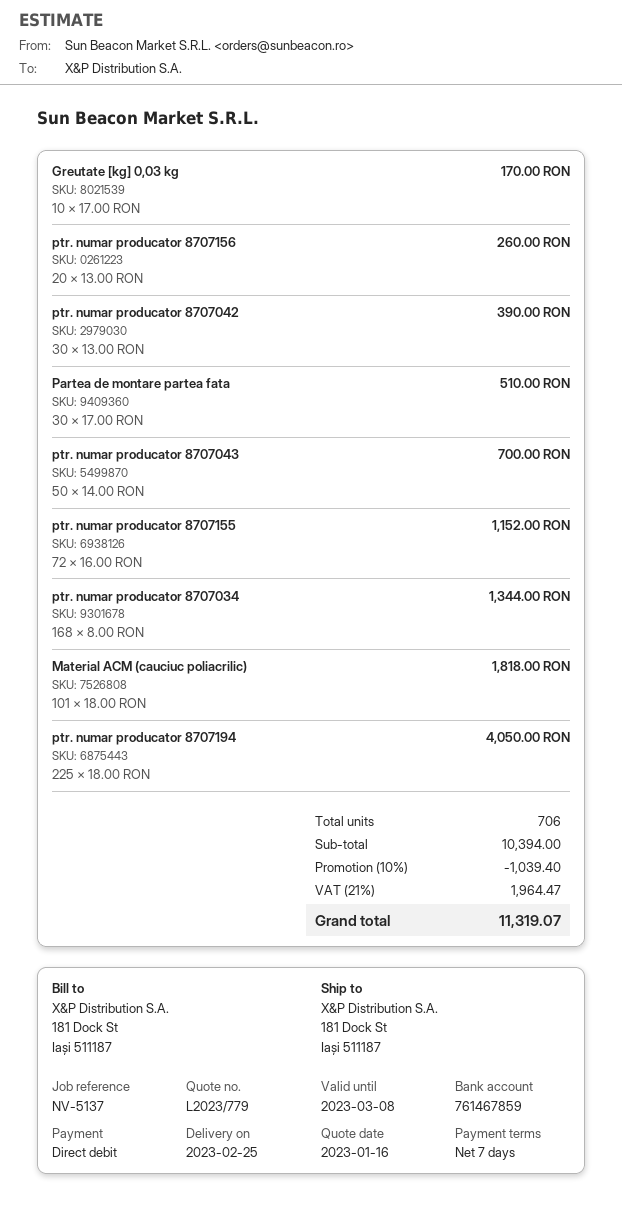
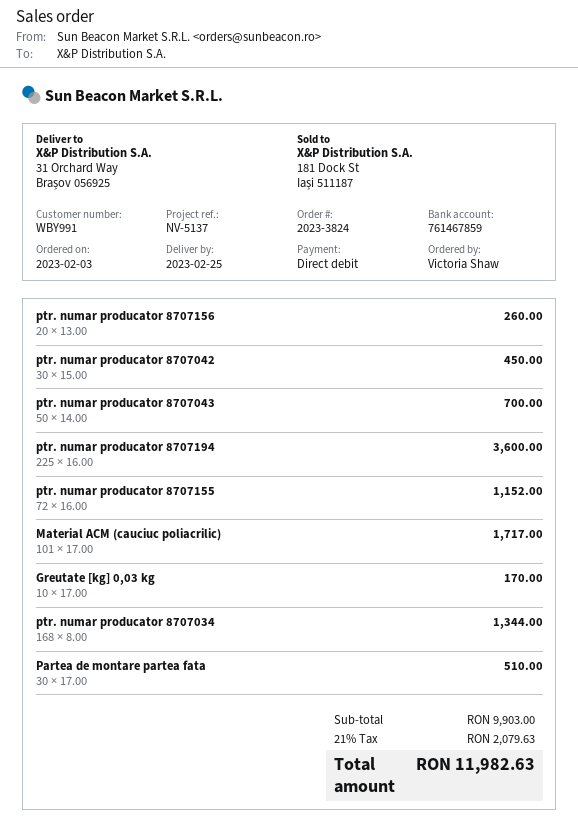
ship to: 181 Dock St, Iași 511187 -> 31 Orchard Way, Brașov 056925
ptr. numar producator 8707042: 30 x 13.00 = 390.00 -> 30 x 15.00 = 450.00
Material ACM (cauciuc poliacrilic): 101 x 18.00 = 1818.00 -> 101 x 17.00 = 1717.00
ptr. numar producator 8707194: 225 x 18.00 = 4050.00 -> 225 x 16.00 = 3600.00
subtotal: 10394.00 -> 9903.00
discount: 10% = 1039.40 -> none
tax: 21% = 1964.47 -> 21% = 2079.63
total: 11319.07 -> 11982.63

